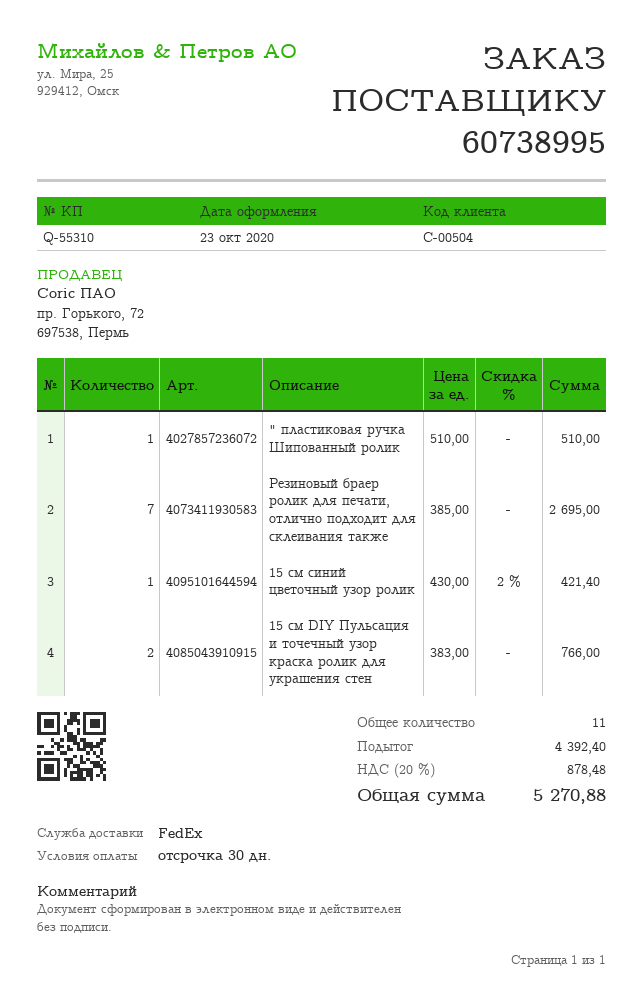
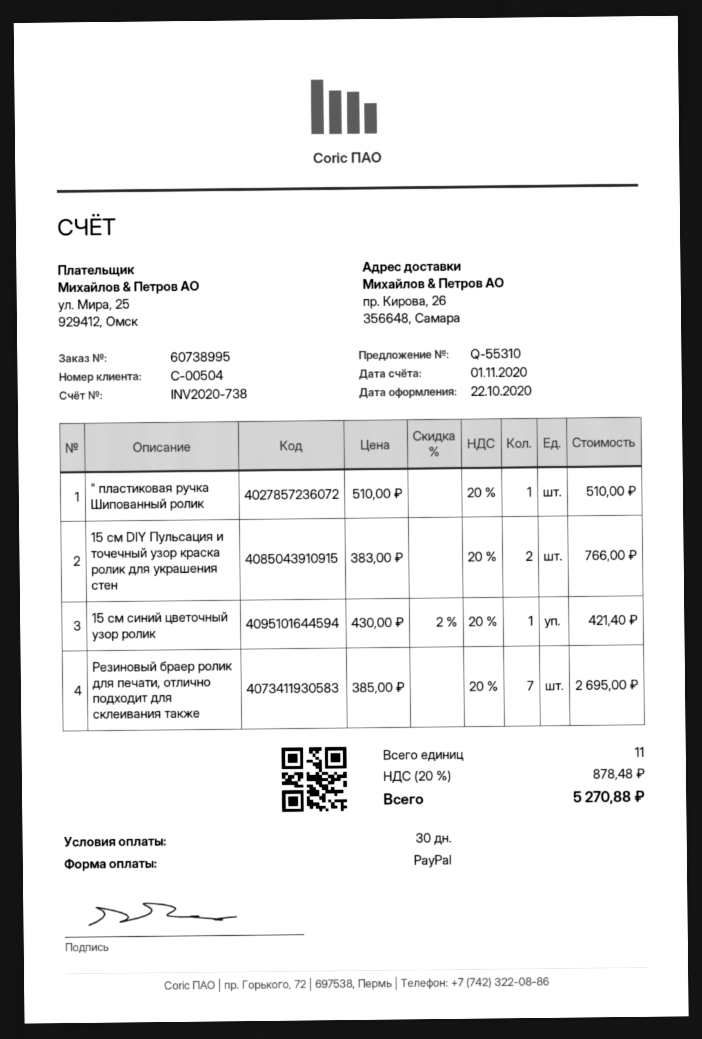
order date: 2020-10-23 -> 2020-10-22

